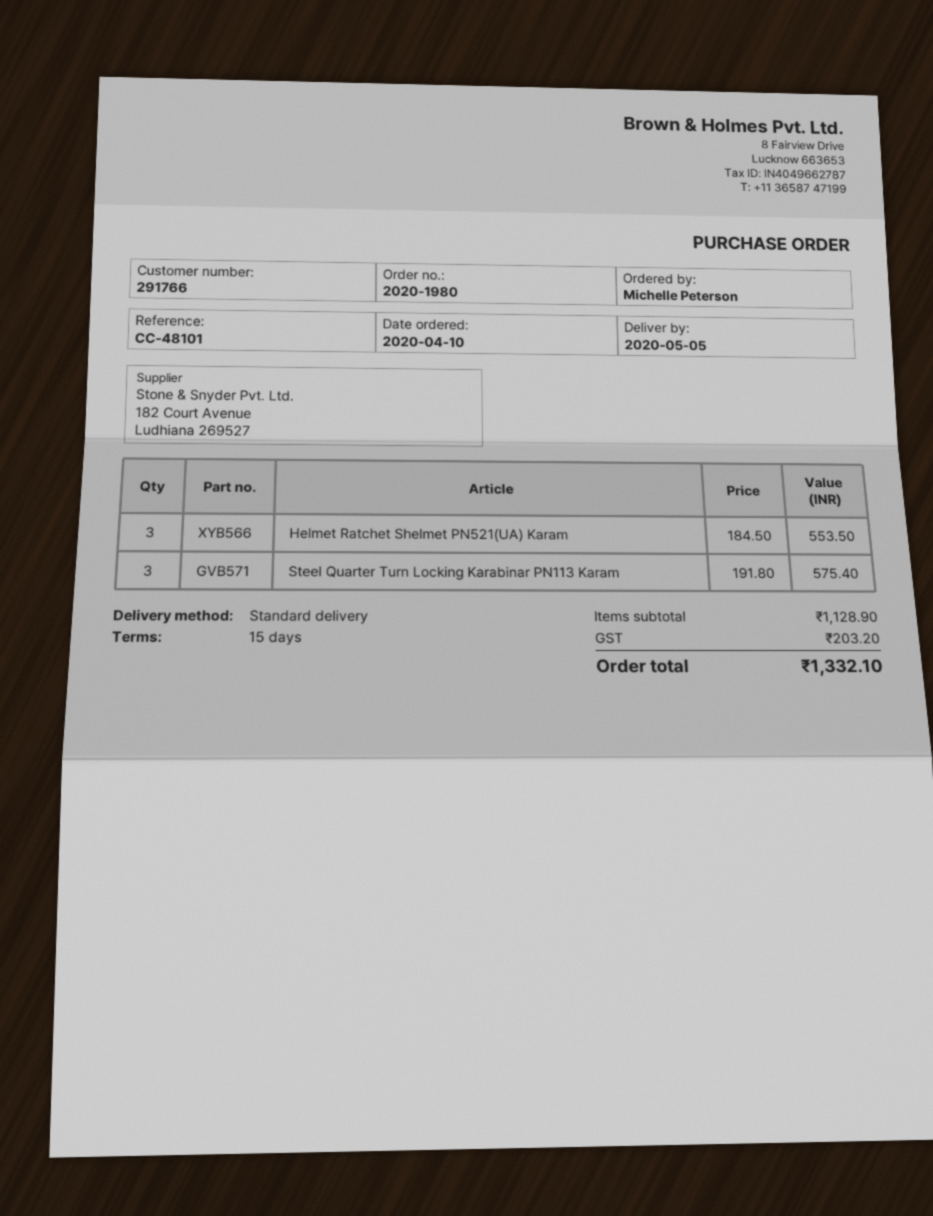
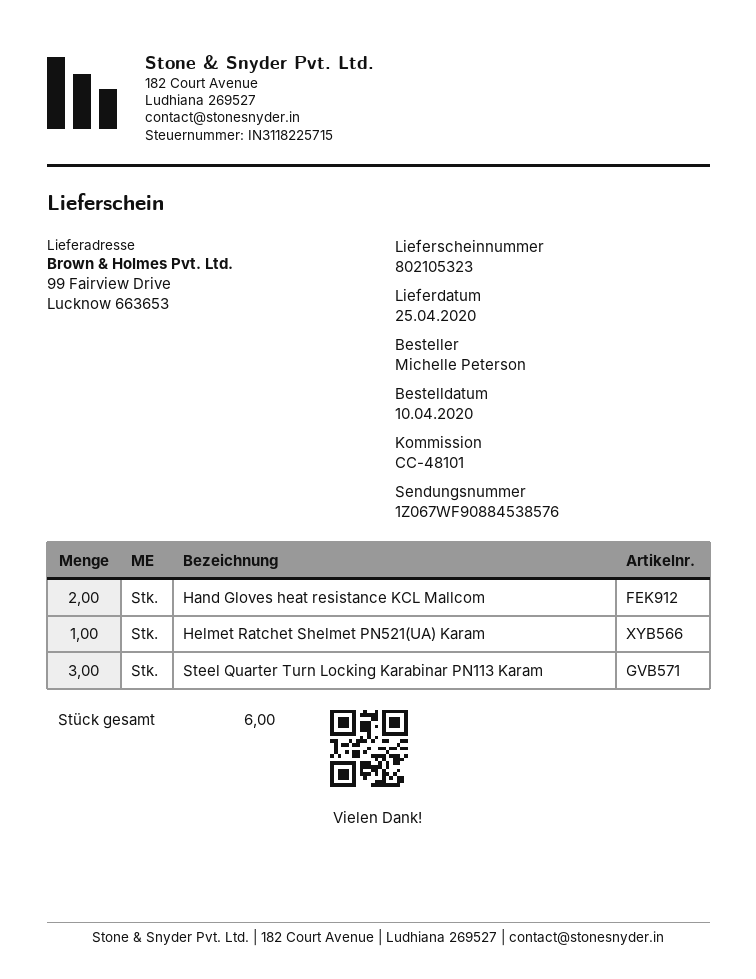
delivery date: 2020-05-05 -> 2020-04-25
Helmet Ratchet Shelmet PN521(UA) Karam: 3 -> 1
Hand Gloves heat resistance KCL Mallcom: none -> 2

